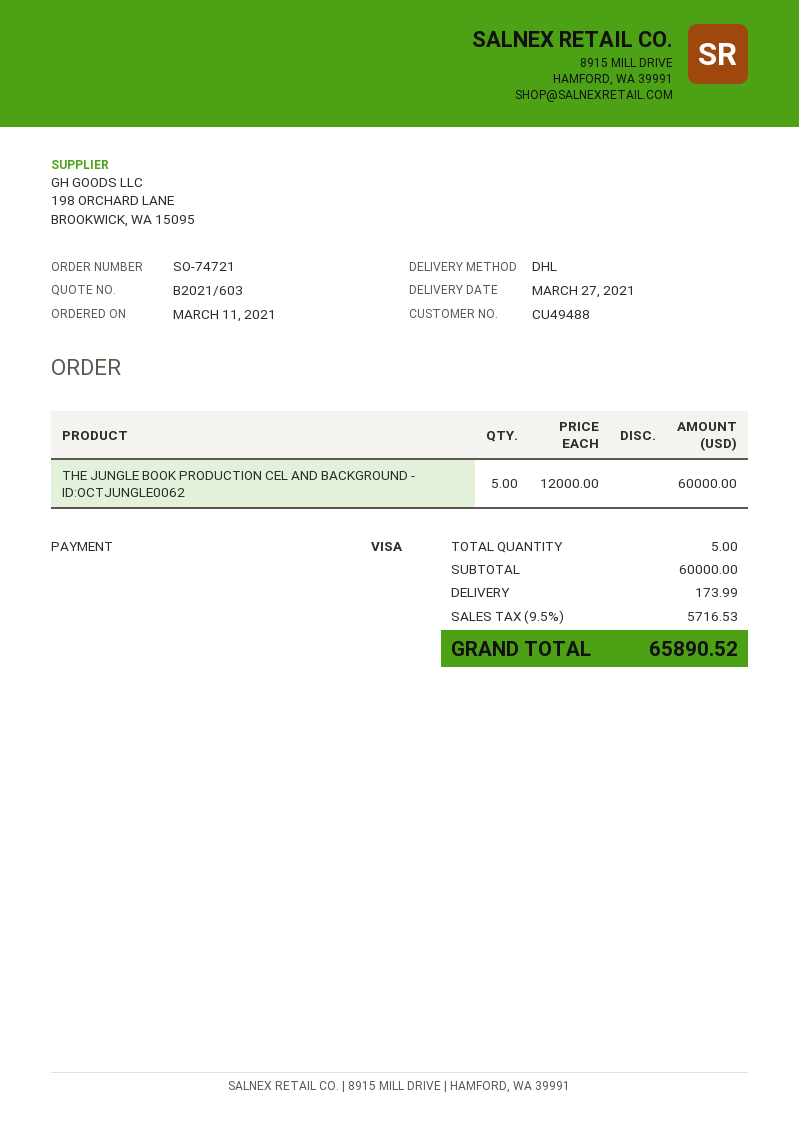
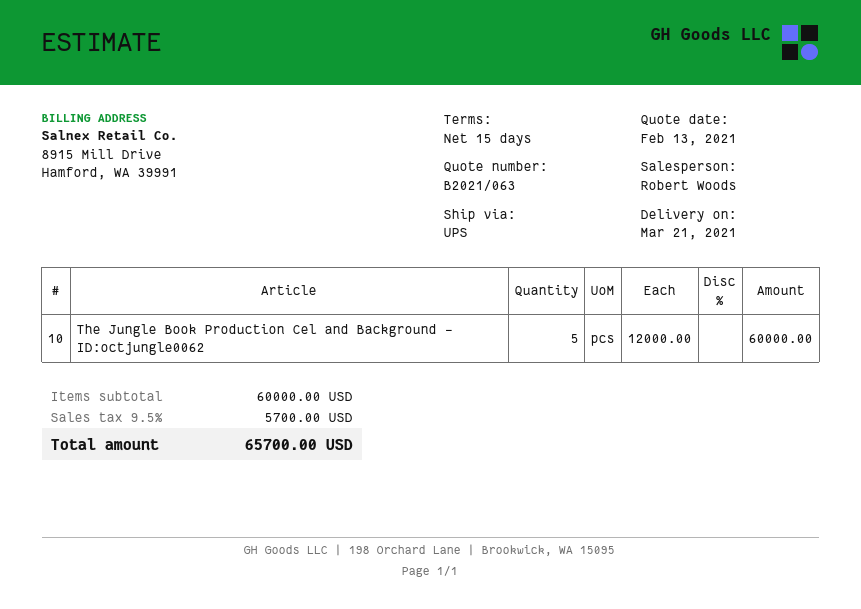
quote number: B2021/603 -> B2021/063
delivery date: 2021-03-27 -> 2021-03-21
shipping method: DHL -> UPS
shipping: 173.99 -> none
tax: 9.5% = 5716.53 -> 9.5% = 5700.00
total: 65890.52 -> 65700.00

